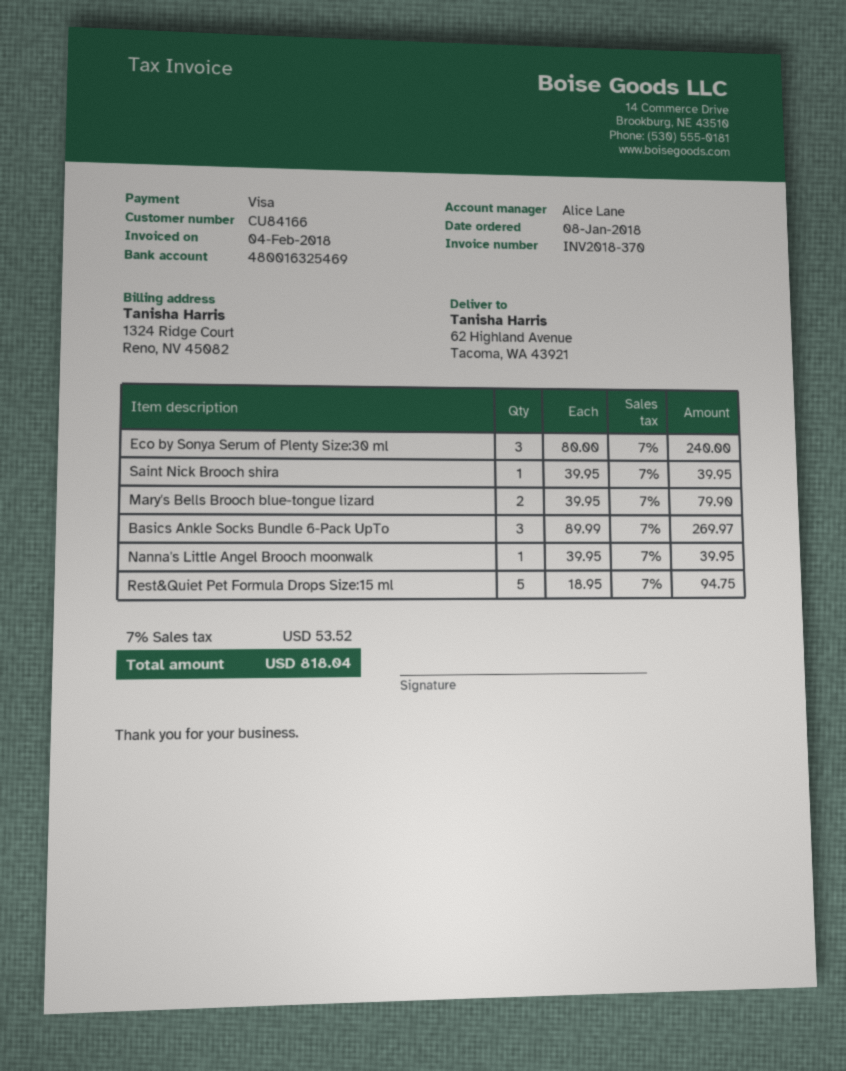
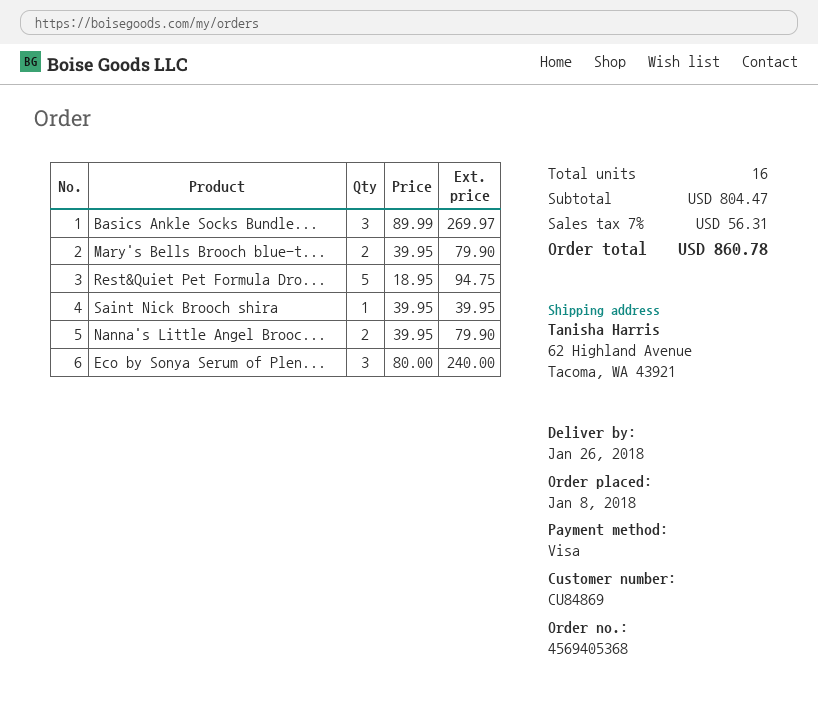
customer number: CU84166 -> CU84869
Nanna's Little Angel Brooch moonwalk: 1 x 39.95 = 39.95 -> 2 x 39.95 = 79.90
tax: 7% = 53.52 -> 7% = 56.31
total: 818.04 -> 860.78

